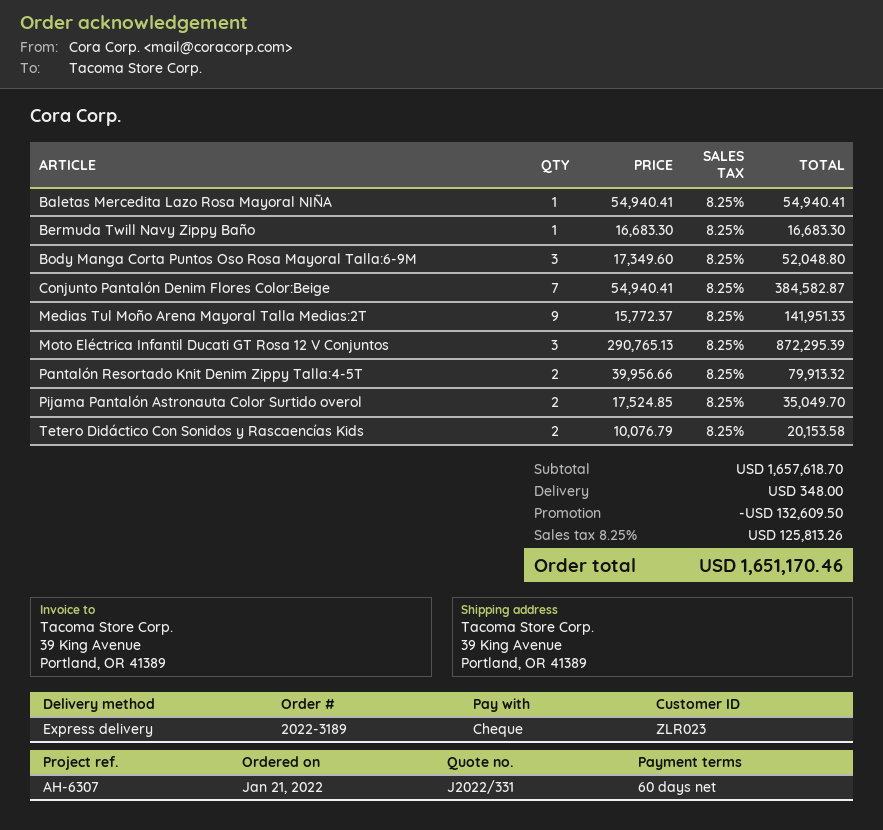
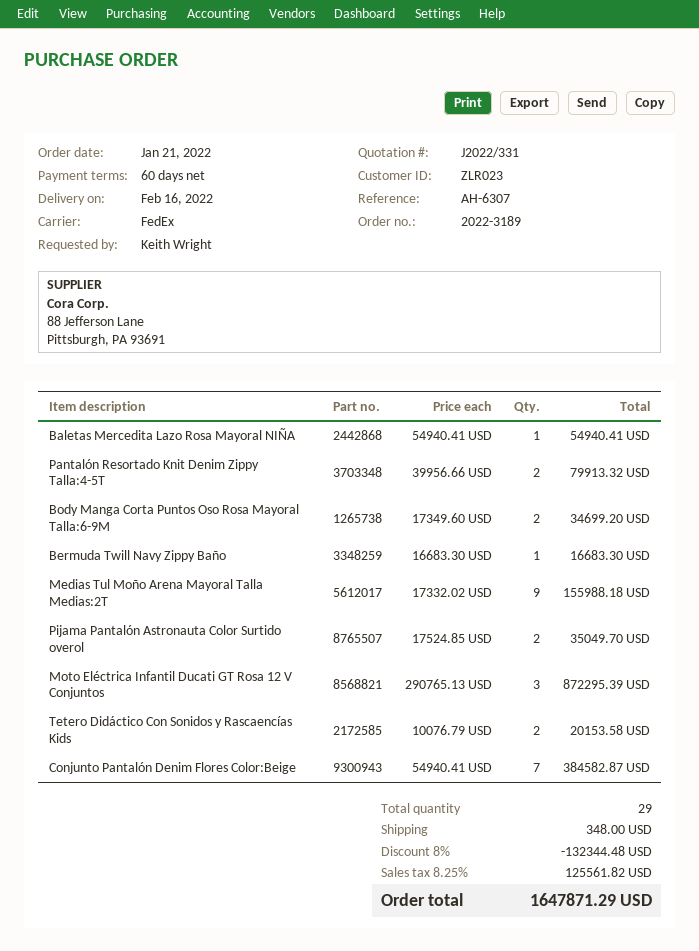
shipping method: express -> FedEx
Body Manga Corta Puntos Oso Rosa Mayoral Talla:6-9M: 3 x 17349.60 = 52048.80 -> 2 x 17349.60 = 34699.20
Medias Tul Moño Arena Mayoral Talla Medias:2T: 9 x 15772.37 = 141951.33 -> 9 x 17332.02 = 155988.18
discount: 132609.50 -> 132344.48
tax: 8.25% = 125813.26 -> 8.25% = 125561.82
total: 1651170.46 -> 1647871.29

